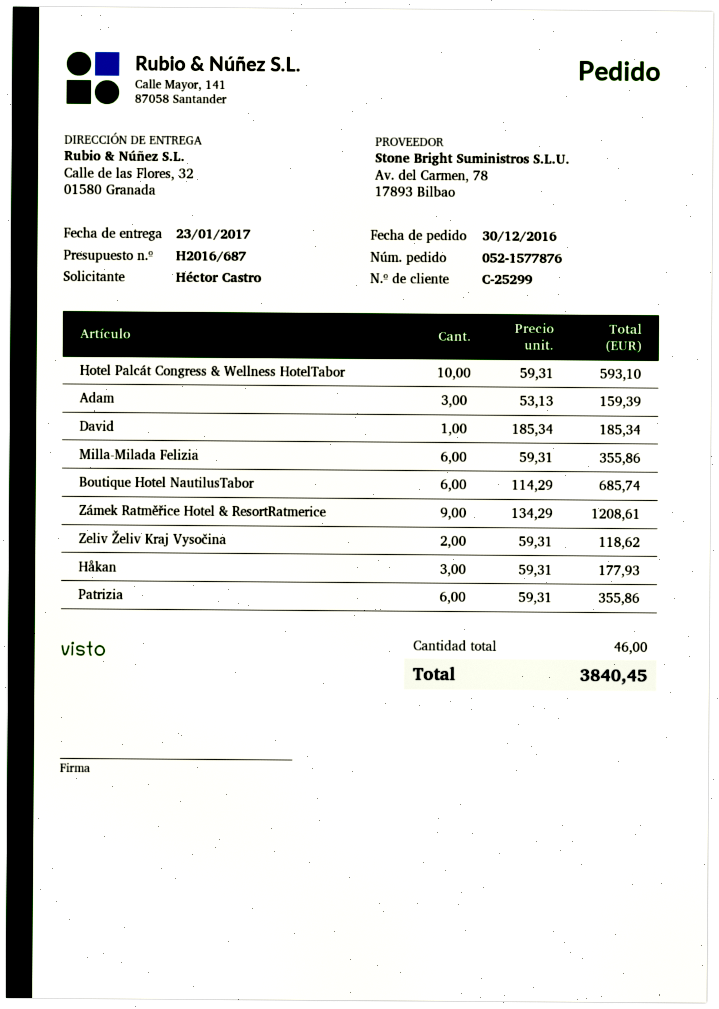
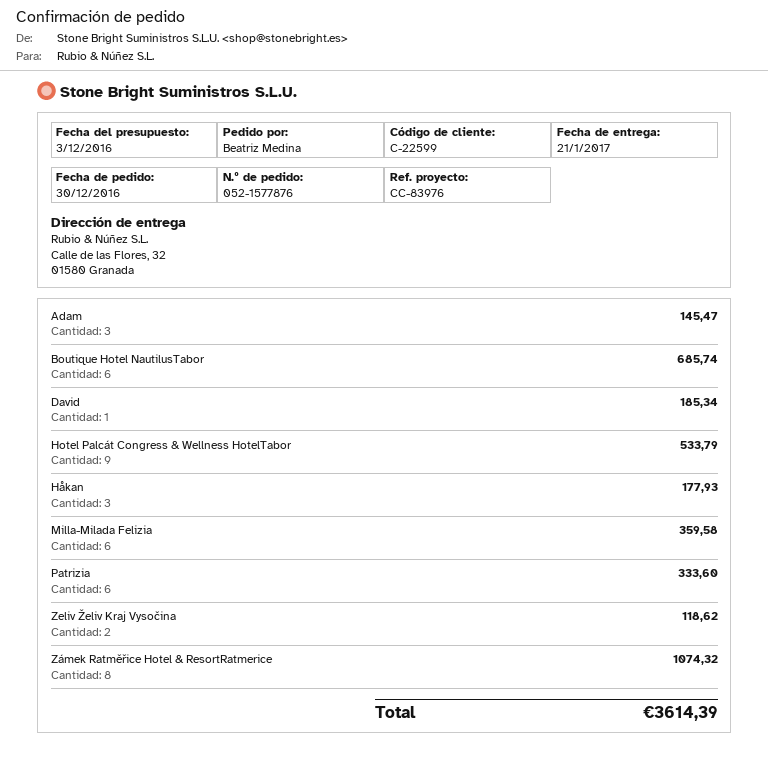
delivery date: 2017-01-23 -> 2017-01-21
customer number: C-25299 -> C-22599
ordered by: Héctor Castro -> Beatriz Medina
Hotel Palcát Congress & Wellness HotelTabor: 10 for 593.10 -> 9 for 533.79
Adam: 3 for 159.39 -> 3 for 145.47
Milla-Milada Felizia: 6 for 355.86 -> 6 for 359.58
Zámek Ratměřice Hotel & ResortRatmerice: 9 for 1208.61 -> 8 for 1074.32
Patrizia: 6 for 355.86 -> 6 for 333.60
total: 3840.45 -> 3614.39

